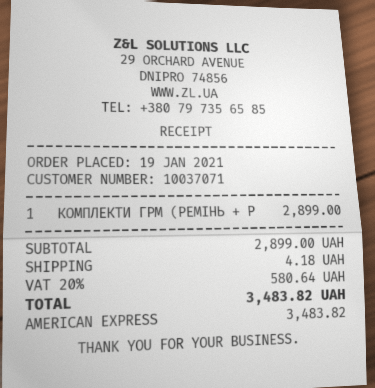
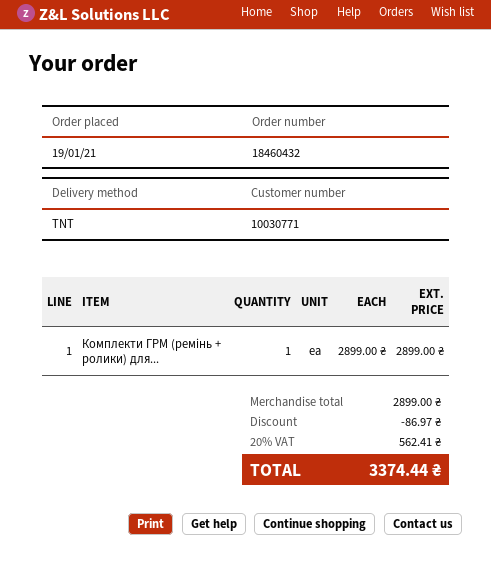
customer number: 10037071 -> 10030771
discount: none -> 86.97
shipping: 4.18 -> none
tax: 20% = 580.64 -> 20% = 562.41
total: 3483.82 -> 3374.44

